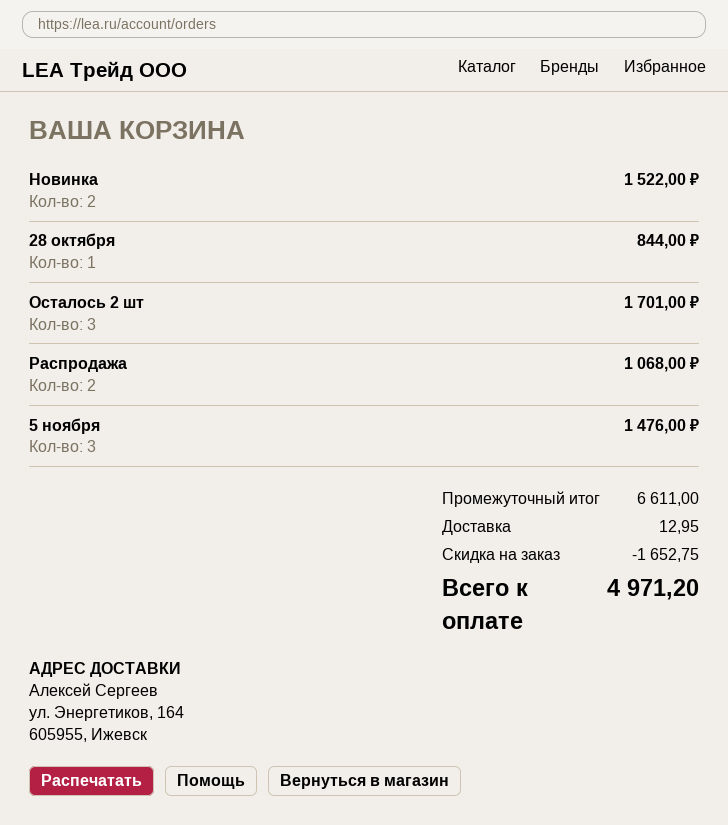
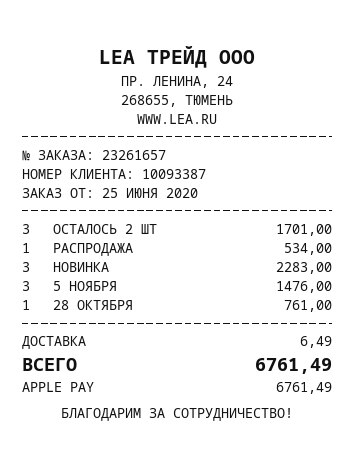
Новинка: 2 for 1522.00 -> 3 for 2283.00
28 октября: 1 for 844.00 -> 1 for 761.00
Распродажа: 2 for 1068.00 -> 1 for 534.00
discount: 1652.75 -> none
shipping: 12.95 -> 6.49
total: 4971.20 -> 6761.49

